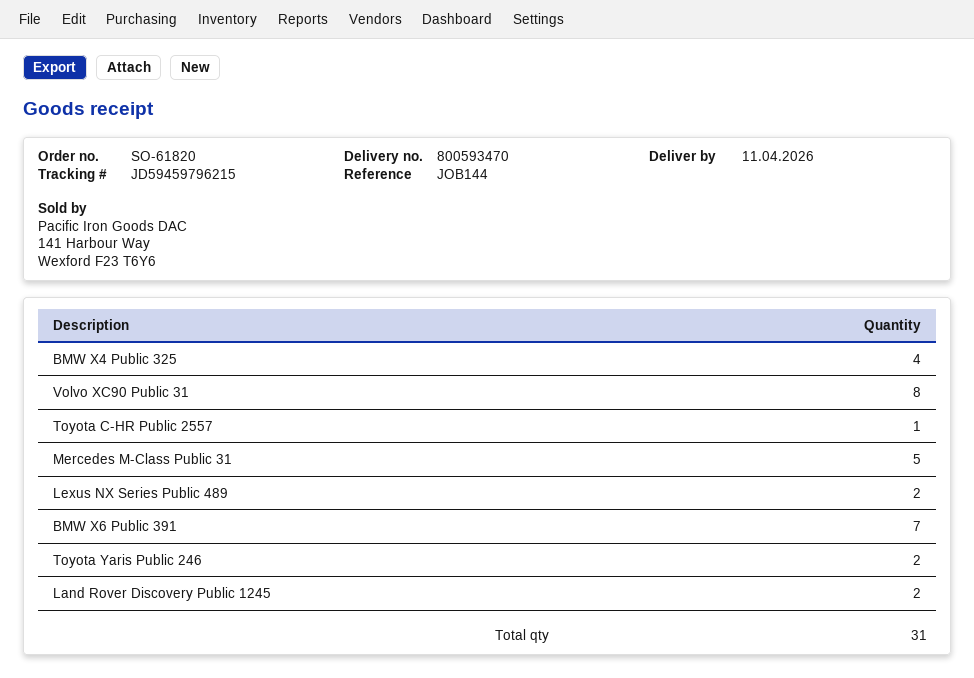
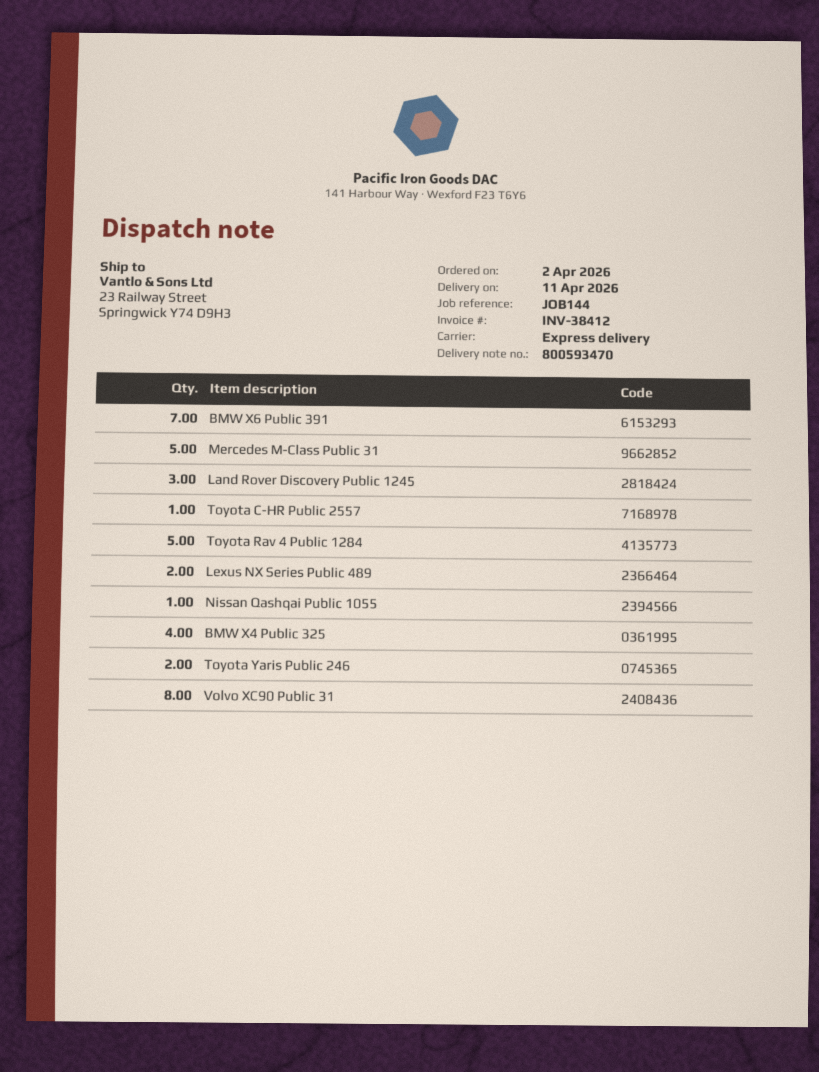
Land Rover Discovery Public 1245: 2 -> 3
Toyota Rav 4 Public 1284: none -> 5
Nissan Qashqai Public 1055: none -> 1

